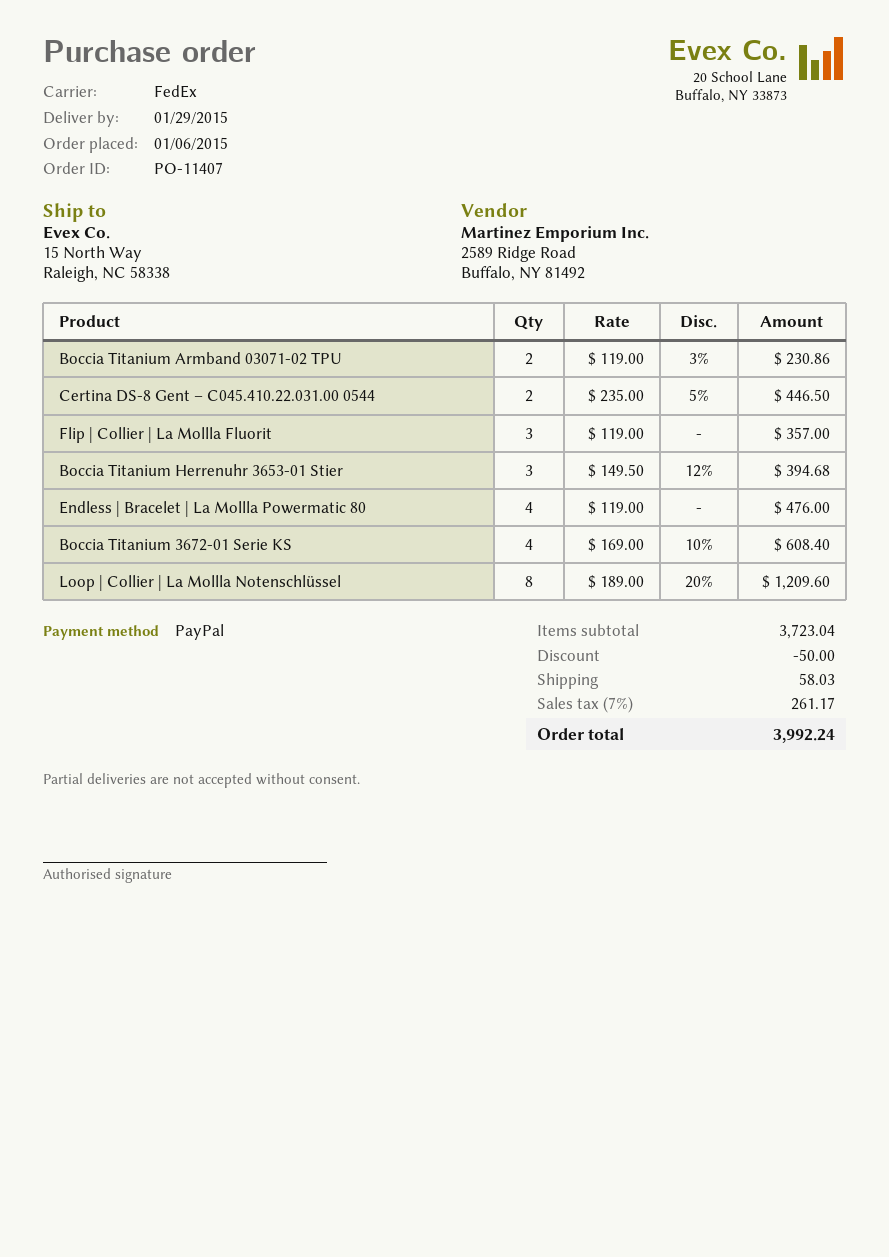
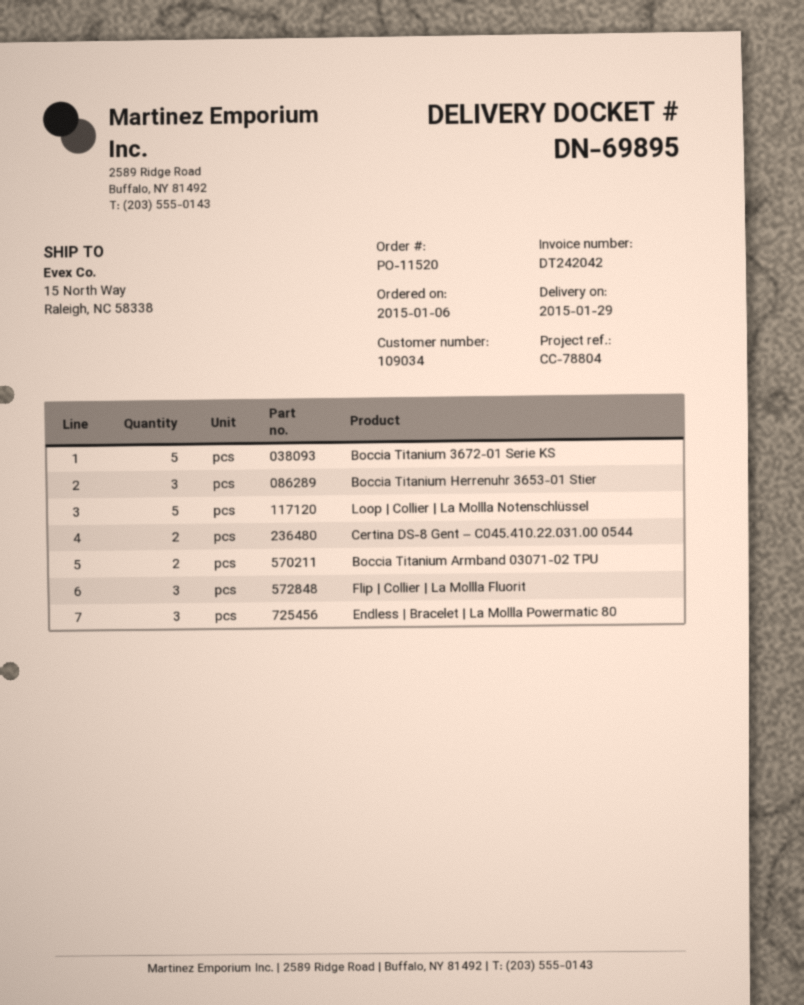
order number: PO-11407 -> PO-11520
Endless | Bracelet | La Mollla Powermatic 80: 4 -> 3
Boccia Titanium 3672-01 Serie KS: 4 -> 5
Loop | Collier | La Mollla Notenschlüssel: 8 -> 5

